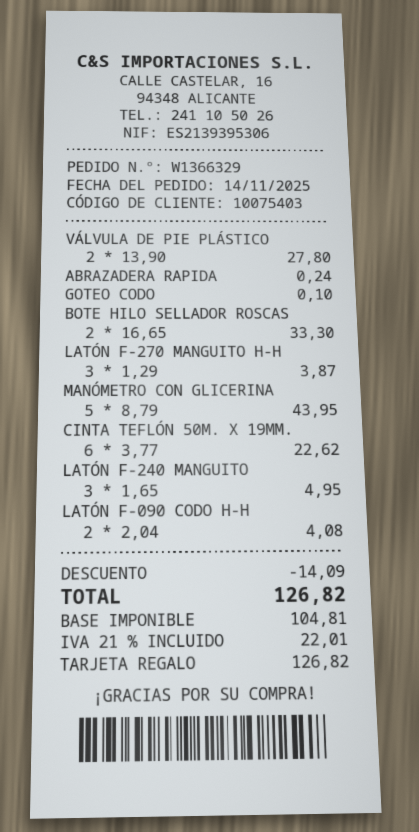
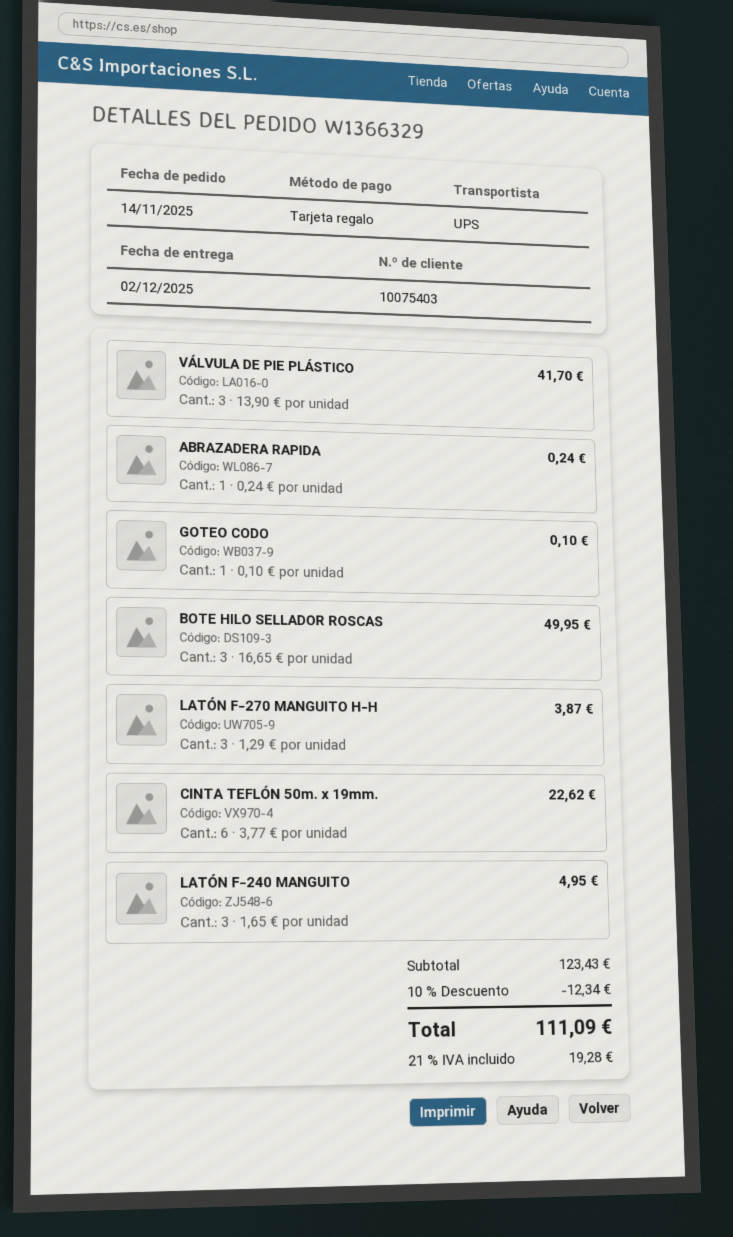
VÁLVULA DE PIE PLÁSTICO: 2 x 13.90 = 27.80 -> 3 x 13.90 = 41.70
BOTE HILO SELLADOR ROSCAS: 2 x 16.65 = 33.30 -> 3 x 16.65 = 49.95
MANÓMETRO CON GLICERINA: 5 x 8.79 = 43.95 -> none
LATÓN F-090 CODO H-H: 2 x 2.04 = 4.08 -> none
discount: 14.09 -> 12.34
tax: 21% = 22.01 -> 21% = 19.28
total: 126.82 -> 111.09

